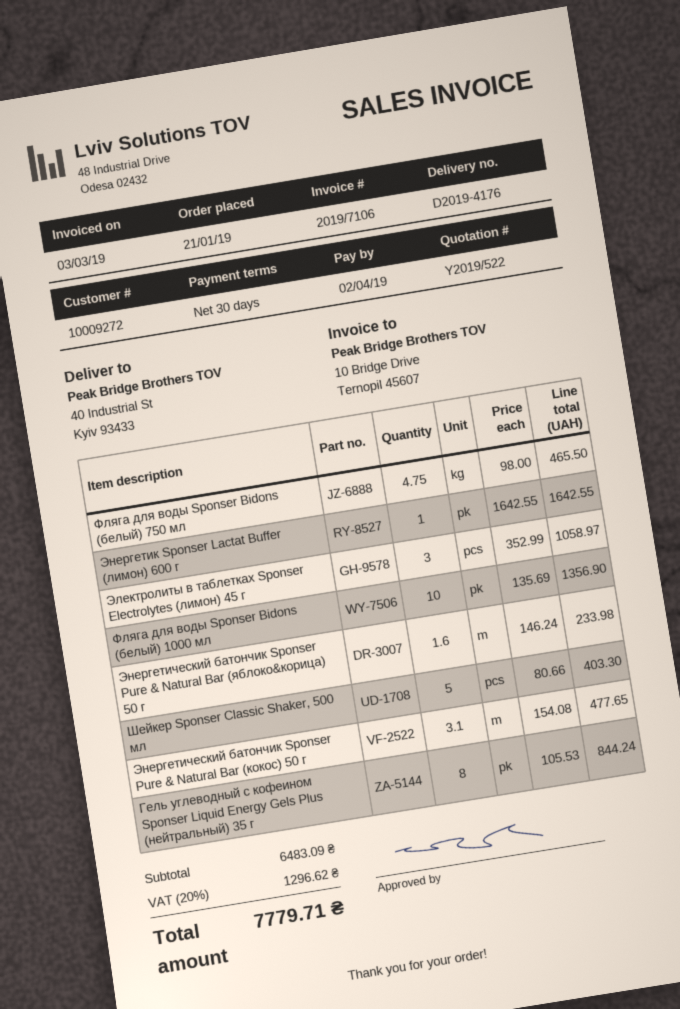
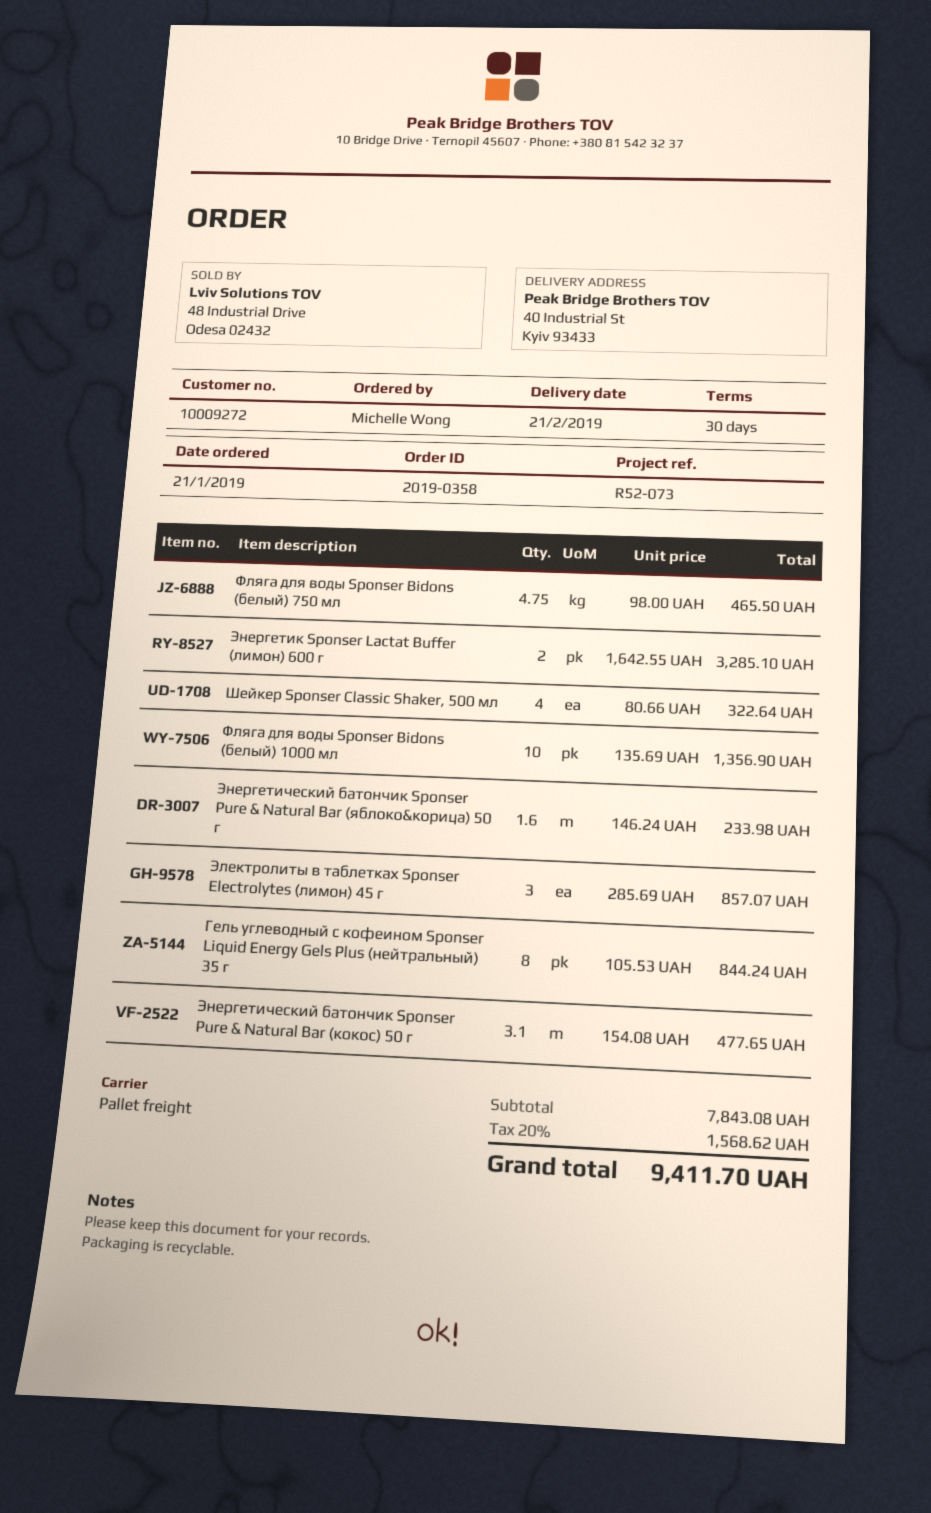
Энергетик Sponser Lactat Buffer (лимон) 600 г: 1 x 1642.55 = 1642.55 -> 2 x 1642.55 = 3285.10
Электролиты в таблетках Sponser Electrolytes (лимон) 45 г: 3 x 352.99 = 1058.97 -> 3 x 285.69 = 857.07
Шейкер Sponser Classic Shaker, 500 мл: 5 x 80.66 = 403.30 -> 4 x 80.66 = 322.64
subtotal: 6483.09 -> 7843.08
tax: 20% = 1296.62 -> 20% = 1568.62
total: 7779.71 -> 9411.70

